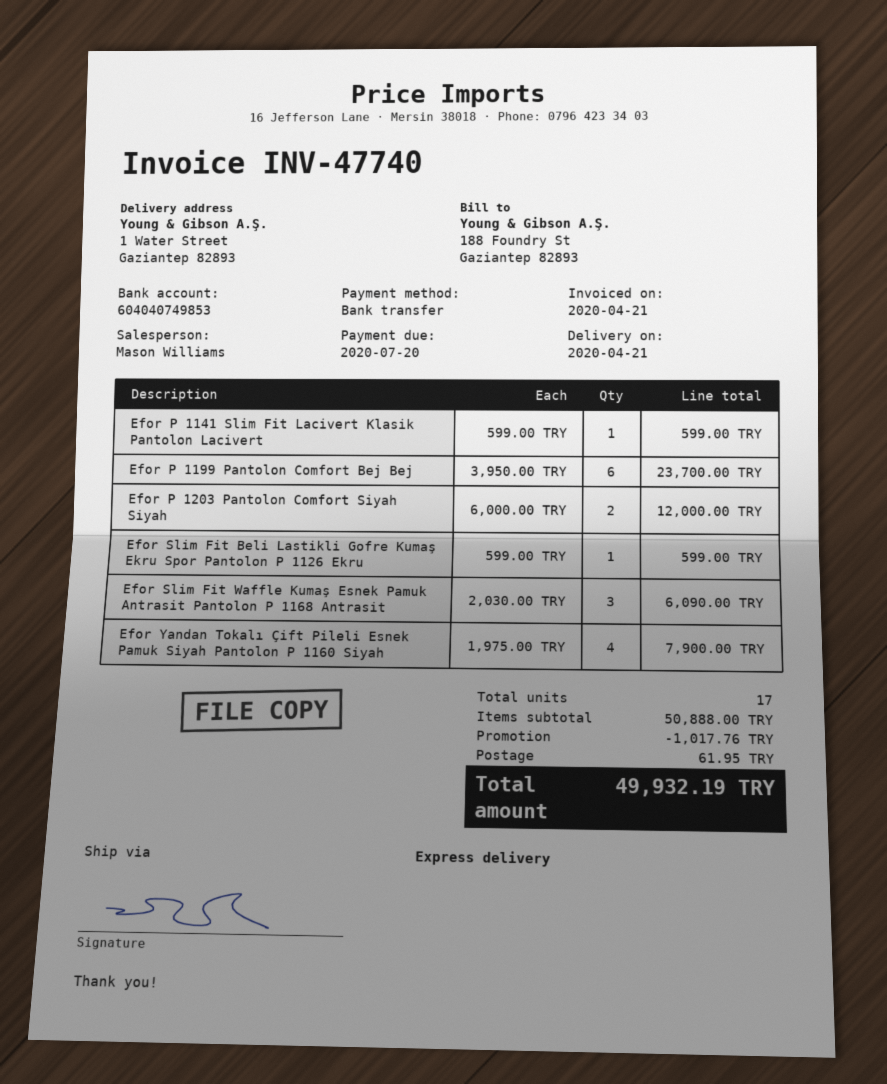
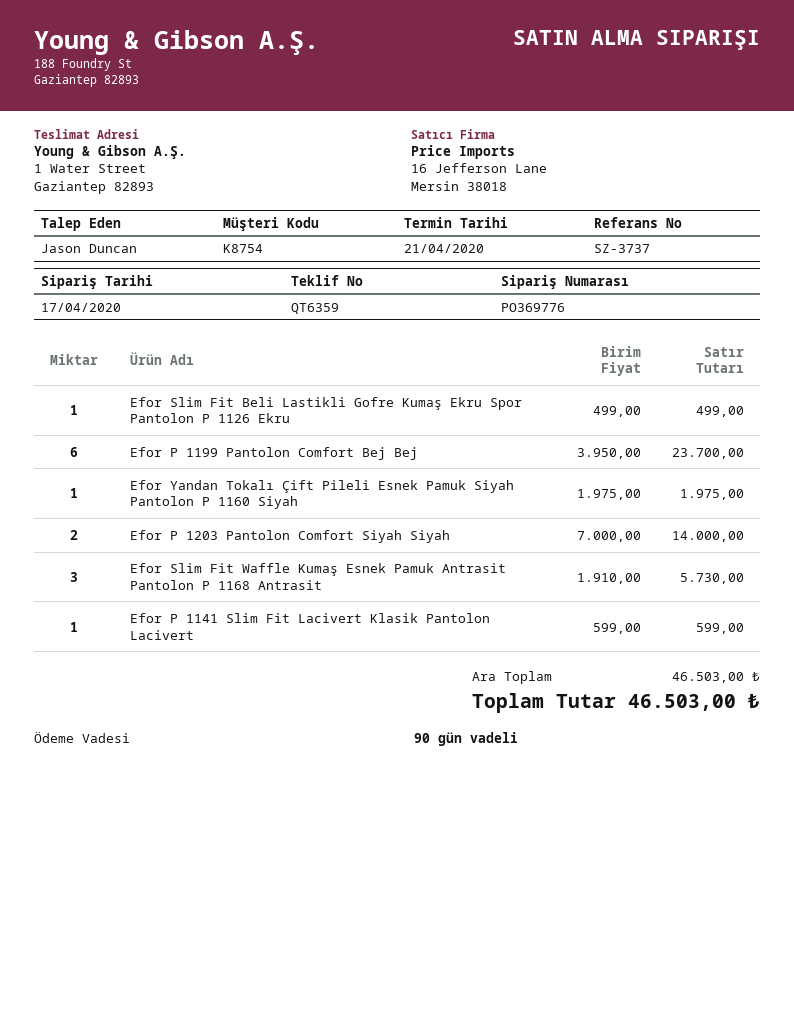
Efor P 1203 Pantolon Comfort Siyah Siyah: 2 x 6000.00 = 12000.00 -> 2 x 7000.00 = 14000.00
Efor Slim Fit Beli Lastikli Gofre Kumaş Ekru Spor Pantolon P 1126 Ekru: 1 x 599.00 = 599.00 -> 1 x 499.00 = 499.00
Efor Slim Fit Waffle Kumaş Esnek Pamuk Antrasit Pantolon P 1168 Antrasit: 3 x 2030.00 = 6090.00 -> 3 x 1910.00 = 5730.00
Efor Yandan Tokalı Çift Pileli Esnek Pamuk Siyah Pantolon P 1160 Siyah: 4 x 1975.00 = 7900.00 -> 1 x 1975.00 = 1975.00
subtotal: 50888.00 -> 46503.00
discount: 1017.76 -> none
shipping: 61.95 -> none
total: 49932.19 -> 46503.00

